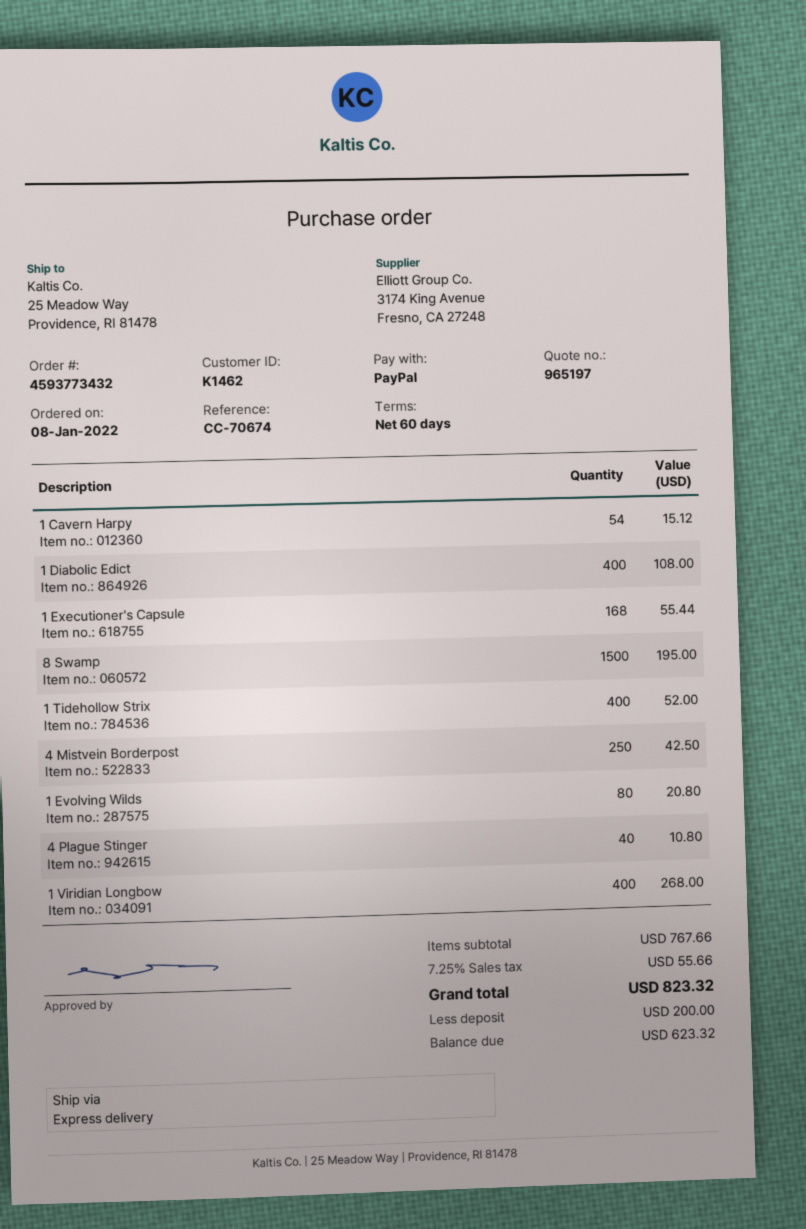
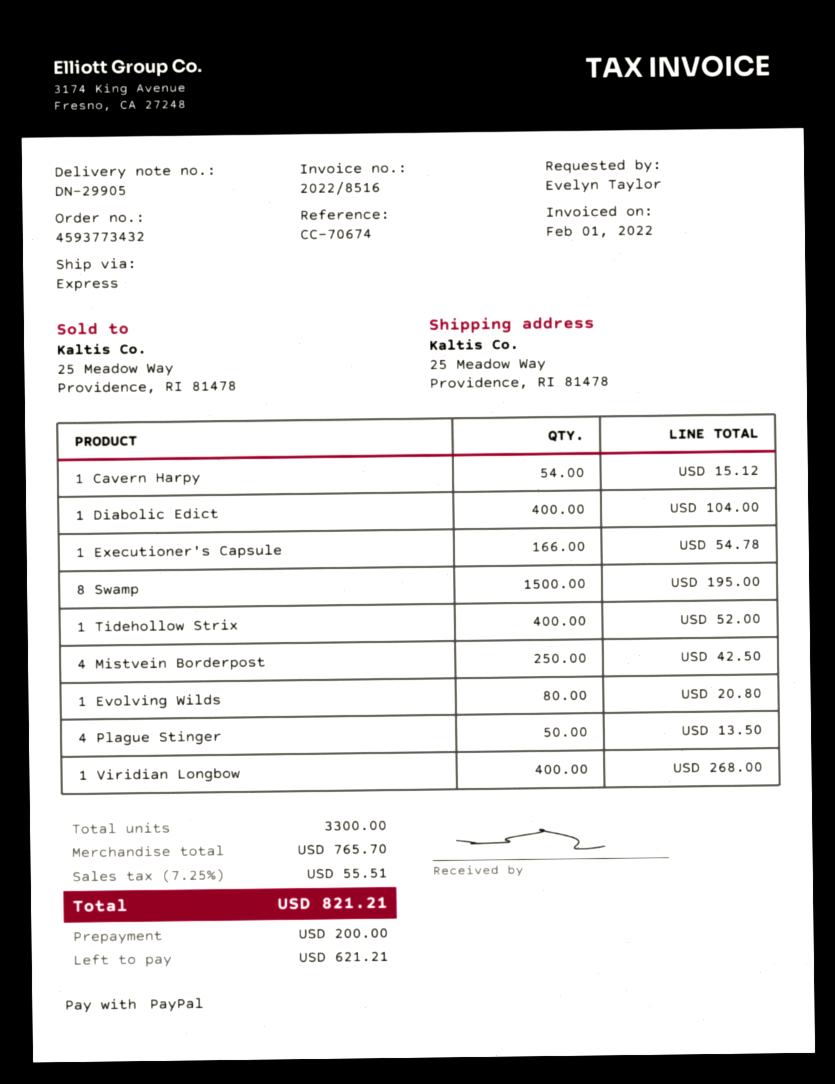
1 Diabolic Edict: 400 for 108.00 -> 400 for 104.00
1 Executioner's Capsule: 168 for 55.44 -> 166 for 54.78
4 Plague Stinger: 40 for 10.80 -> 50 for 13.50
subtotal: 767.66 -> 765.70
tax: 7.25% = 55.66 -> 7.25% = 55.51
total: 823.32 -> 821.21
balance: 623.32 -> 621.21

